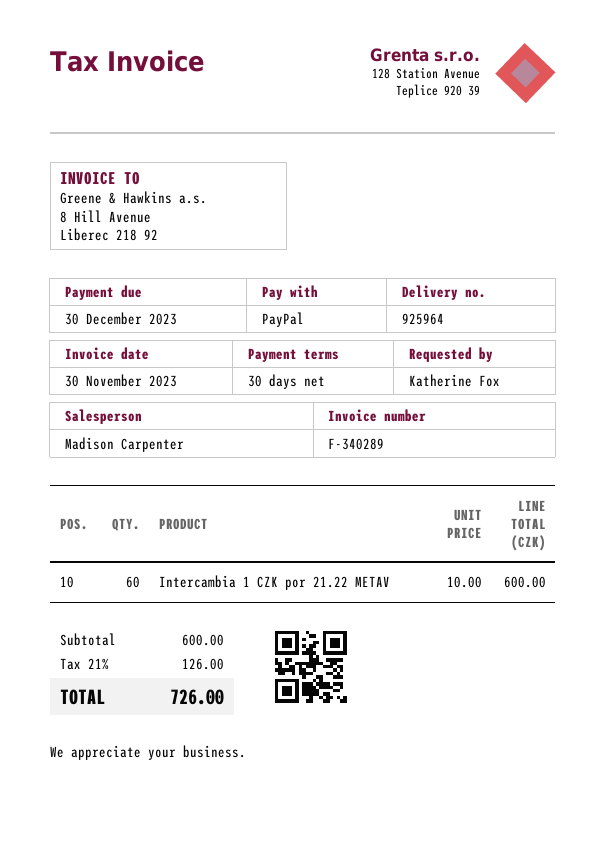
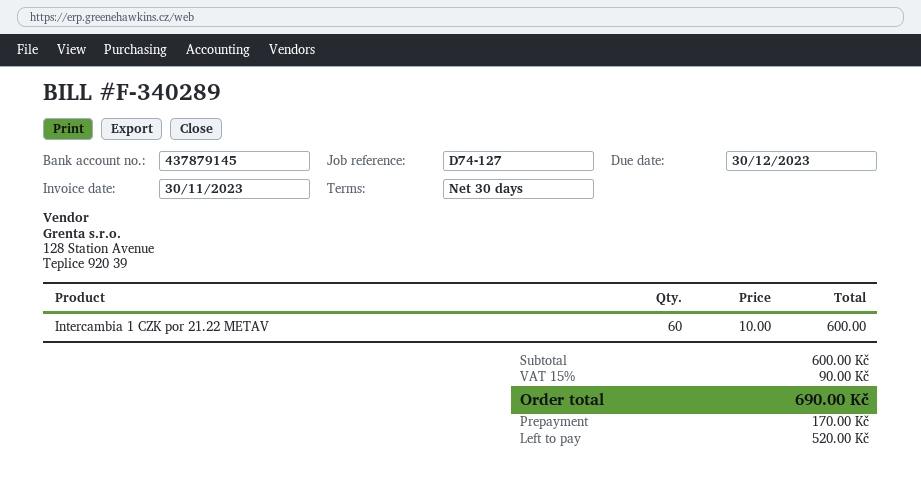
tax: 21% = 126.00 -> 15% = 90.00
total: 726.00 -> 690.00

